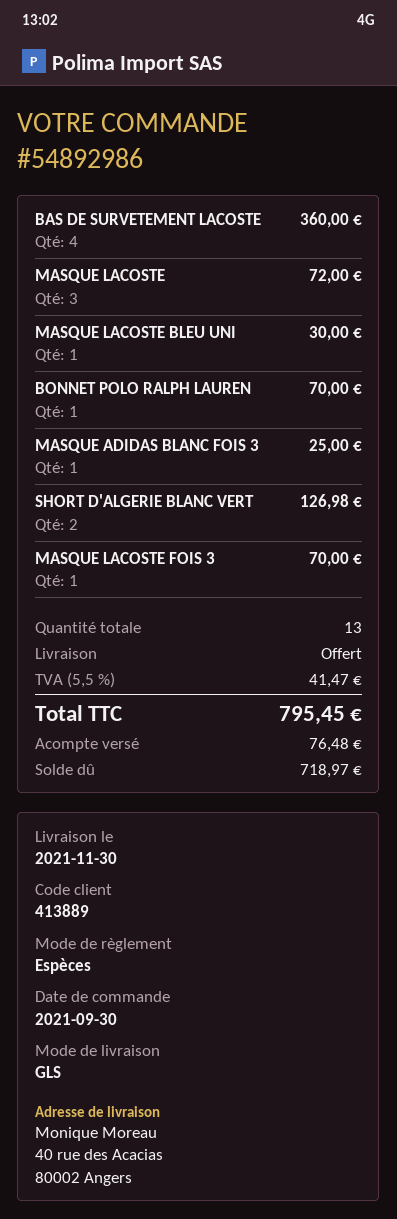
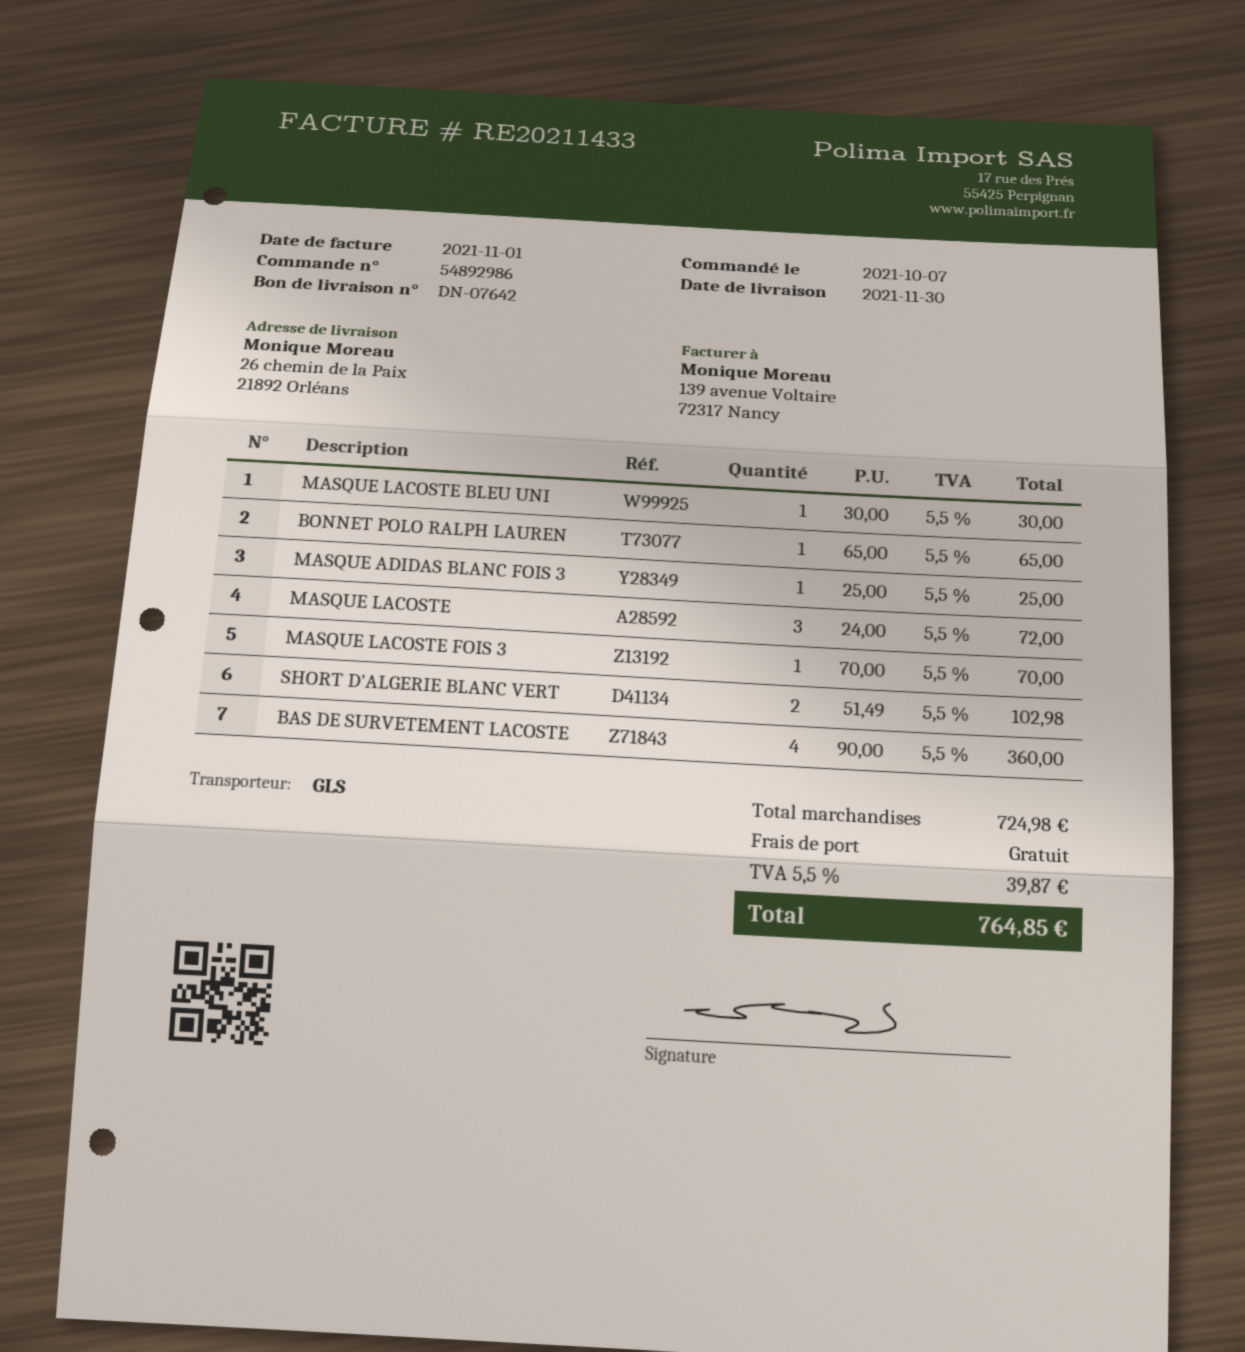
order date: 2021-09-30 -> 2021-10-07
ship to: 40 rue des Acacias, 80002 Angers -> 26 chemin de la Paix, 21892 Orléans
BONNET POLO RALPH LAUREN: 1 for 70.00 -> 1 for 65.00
SHORT D'ALGERIE BLANC VERT: 2 for 126.98 -> 2 for 102.98
tax: 5.5% = 41.47 -> 5.5% = 39.87
total: 795.45 -> 764.85

